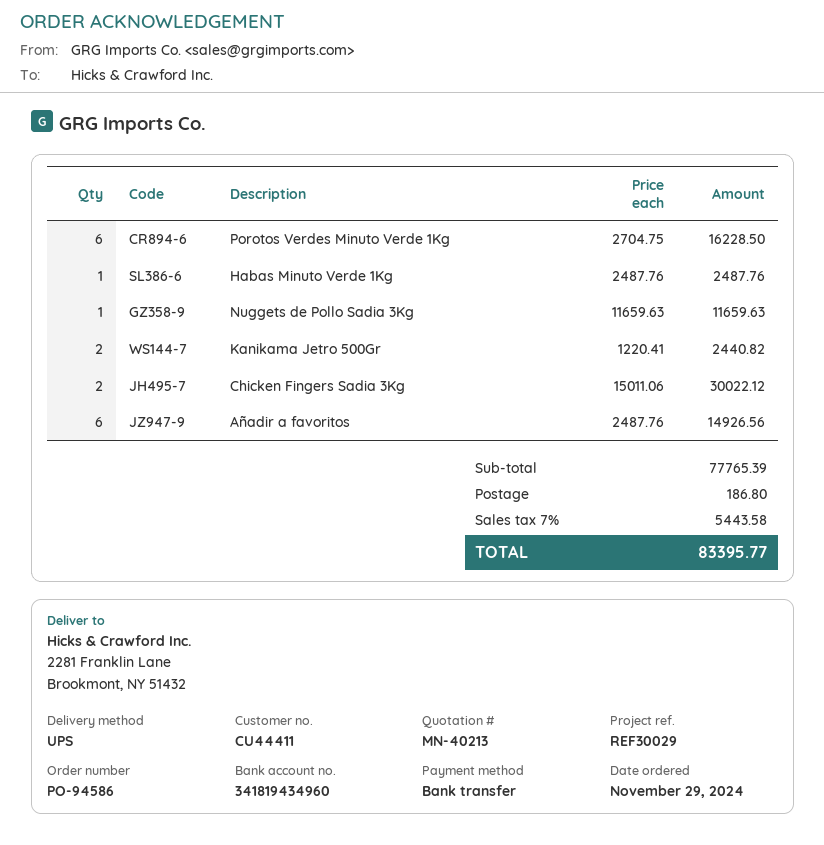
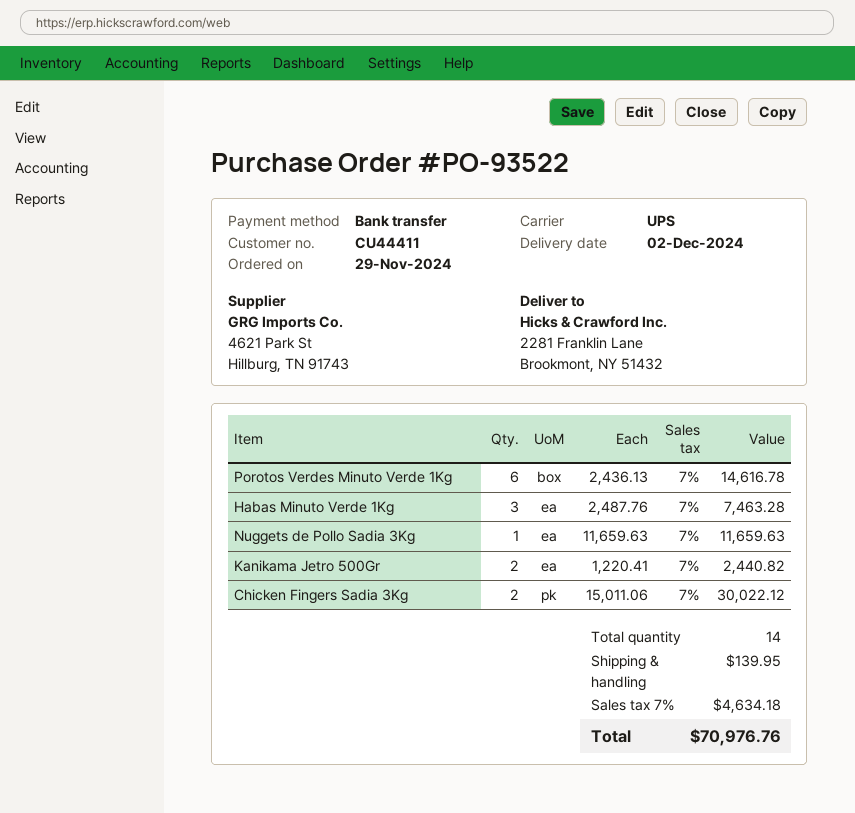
order number: PO-94586 -> PO-93522
Porotos Verdes Minuto Verde 1Kg: 6 x 2704.75 = 16228.50 -> 6 x 2436.13 = 14616.78
Habas Minuto Verde 1Kg: 1 x 2487.76 = 2487.76 -> 3 x 2487.76 = 7463.28
Añadir a favoritos: 6 x 2487.76 = 14926.56 -> none
shipping: 186.80 -> 139.95
tax: 7% = 5443.58 -> 7% = 4634.18
total: 83395.77 -> 70976.76

